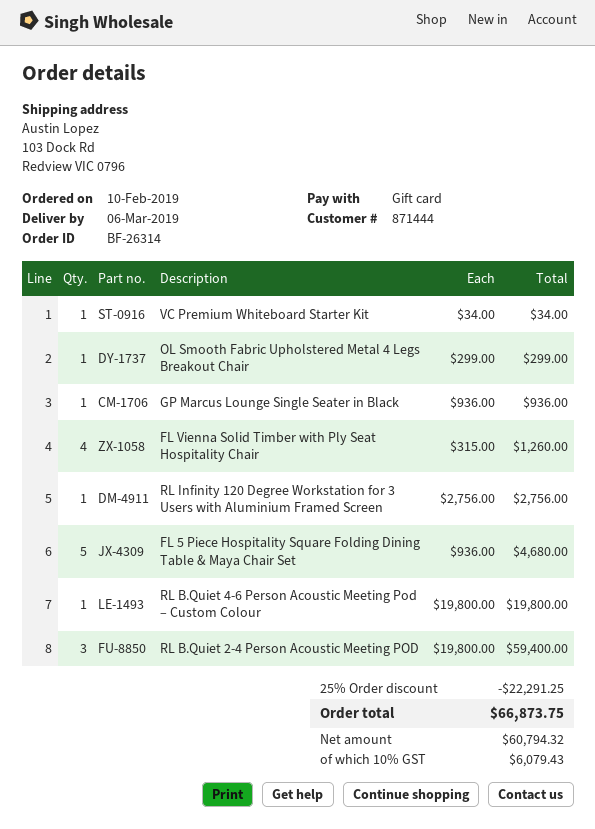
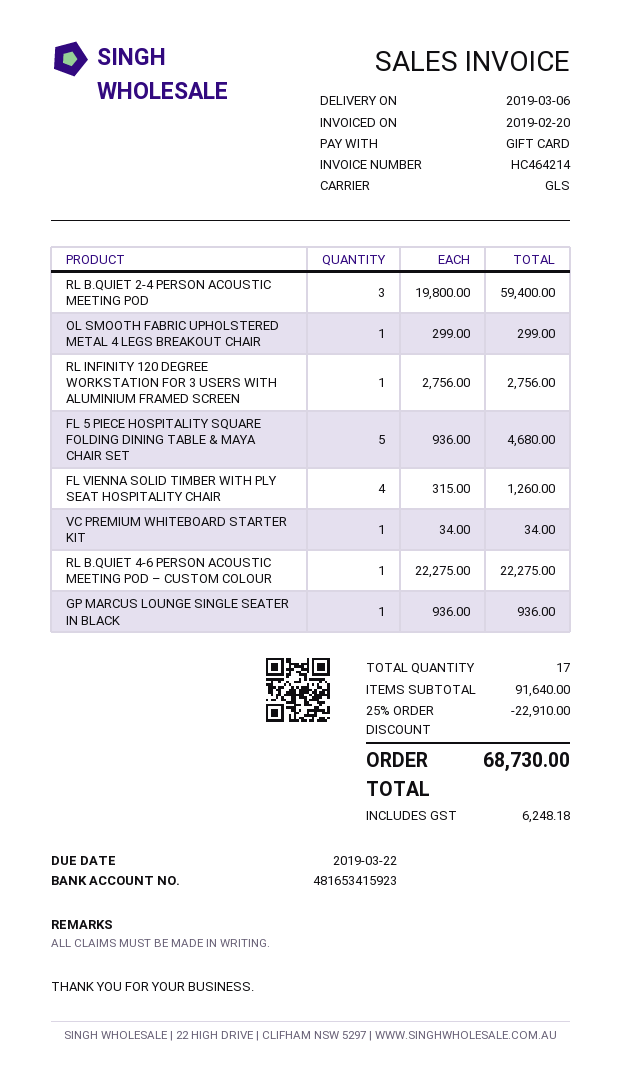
RL B.Quiet 4-6 Person Acoustic Meeting Pod – Custom Colour: 1 x 19800.00 = 19800.00 -> 1 x 22275.00 = 22275.00
discount: 25% = 22291.25 -> 25% = 22910.00
tax: 6079.43 -> 6248.18
total: 66873.75 -> 68730.00

